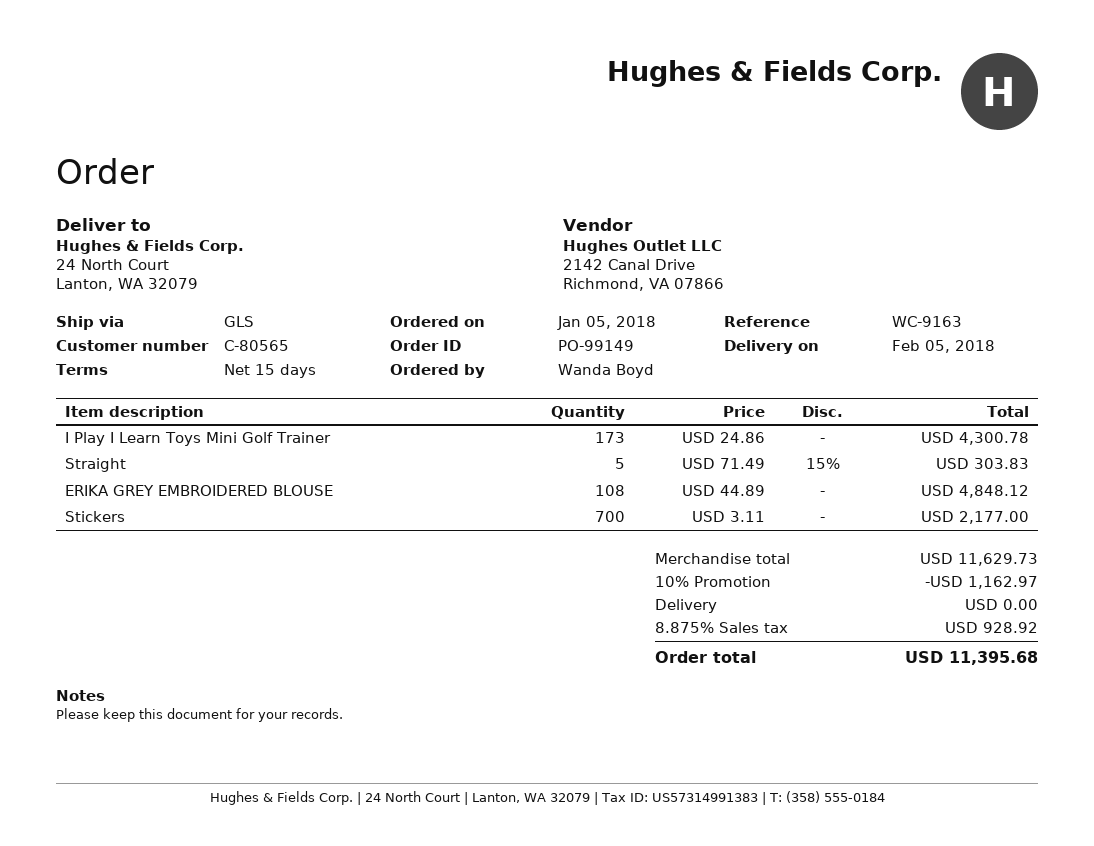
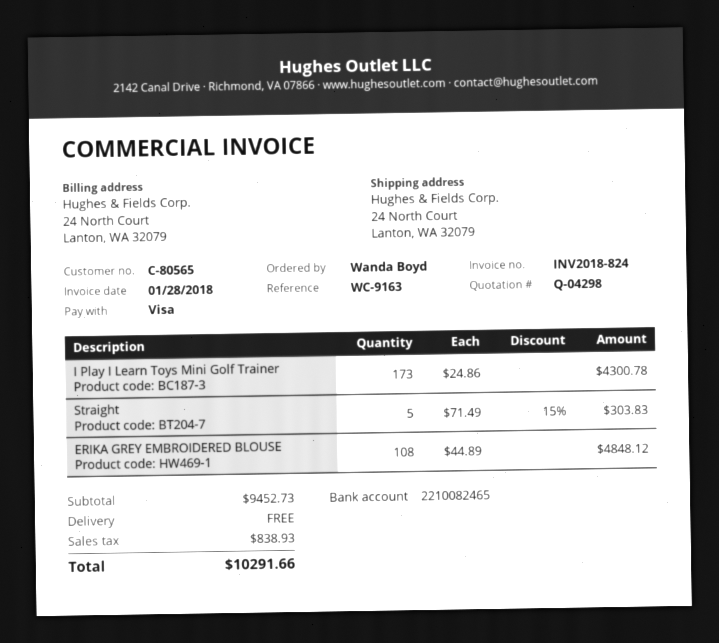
Stickers: 700 x 3.11 = 2177.00 -> none
subtotal: 11629.73 -> 9452.73
discount: 10% = 1162.97 -> none
tax: 928.92 -> 838.93
total: 11395.68 -> 10291.66

